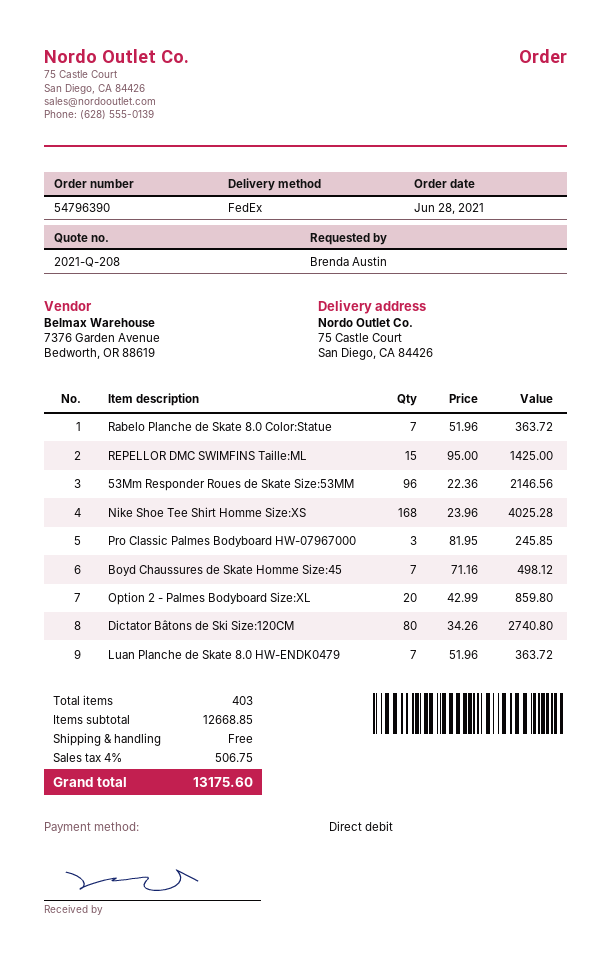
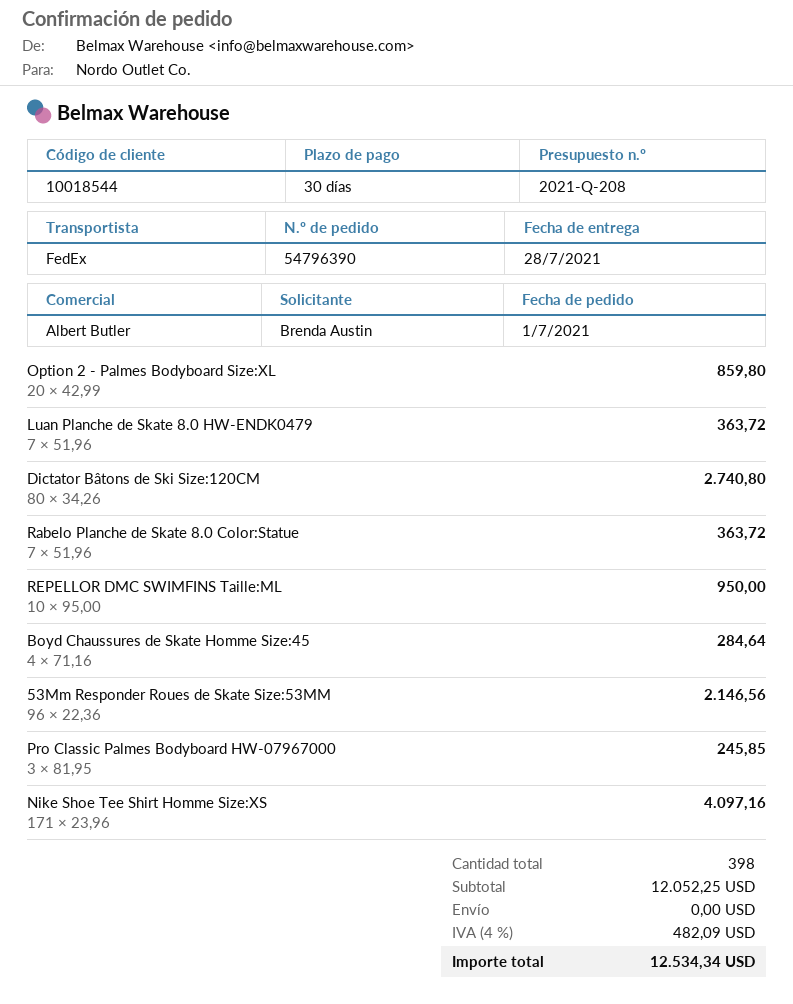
order date: 2021-06-28 -> 2021-07-01
REPELLOR DMC SWIMFINS Taille:ML: 15 x 95.00 = 1425.00 -> 10 x 95.00 = 950.00
Nike Shoe Tee Shirt Homme Size:XS: 168 x 23.96 = 4025.28 -> 171 x 23.96 = 4097.16
Boyd Chaussures de Skate Homme Size:45: 7 x 71.16 = 498.12 -> 4 x 71.16 = 284.64
total quantity: 403 -> 398
subtotal: 12668.85 -> 12052.25
tax: 4% = 506.75 -> 4% = 482.09
total: 13175.60 -> 12534.34

